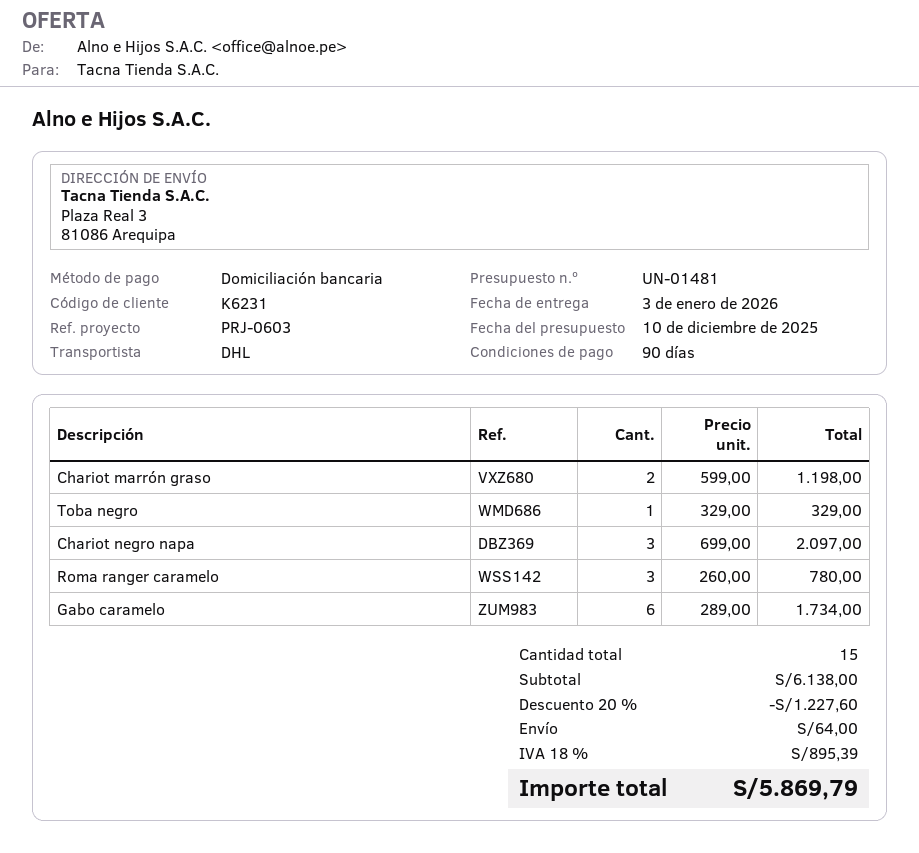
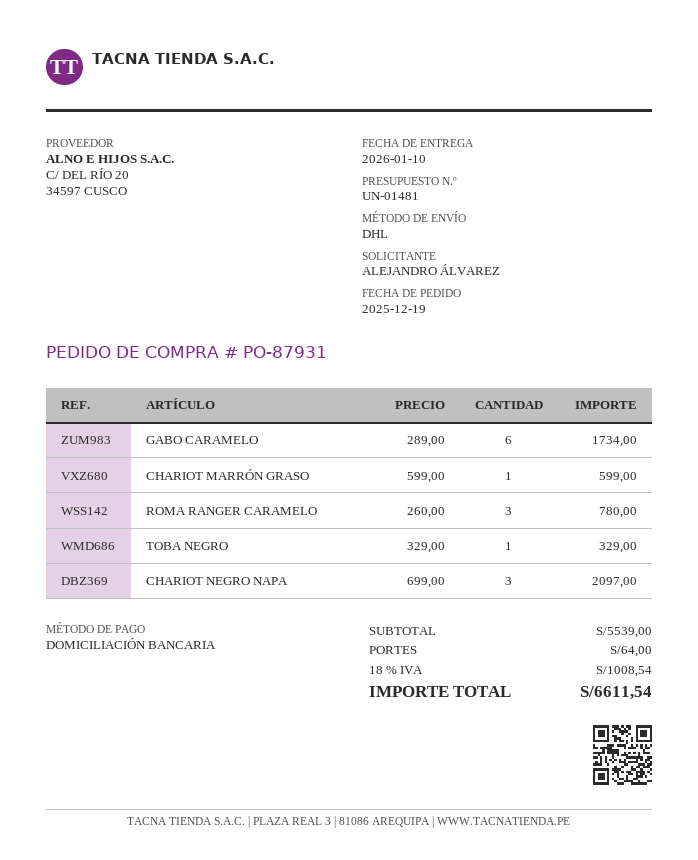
delivery date: 2026-01-03 -> 2026-01-10
Chariot marrón graso: 2 x 599.00 = 1198.00 -> 1 x 599.00 = 599.00
subtotal: 6138.00 -> 5539.00
discount: 20% = 1227.60 -> none
tax: 18% = 895.39 -> 18% = 1008.54
total: 5869.79 -> 6611.54

